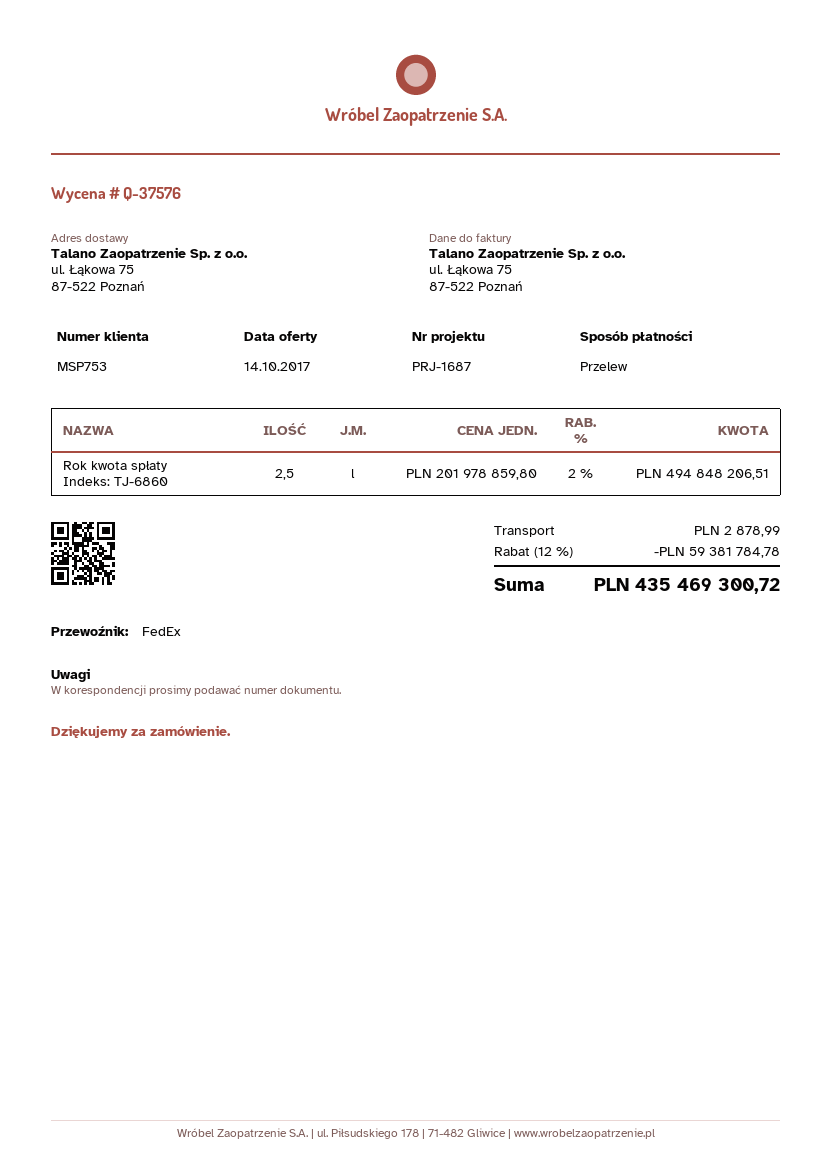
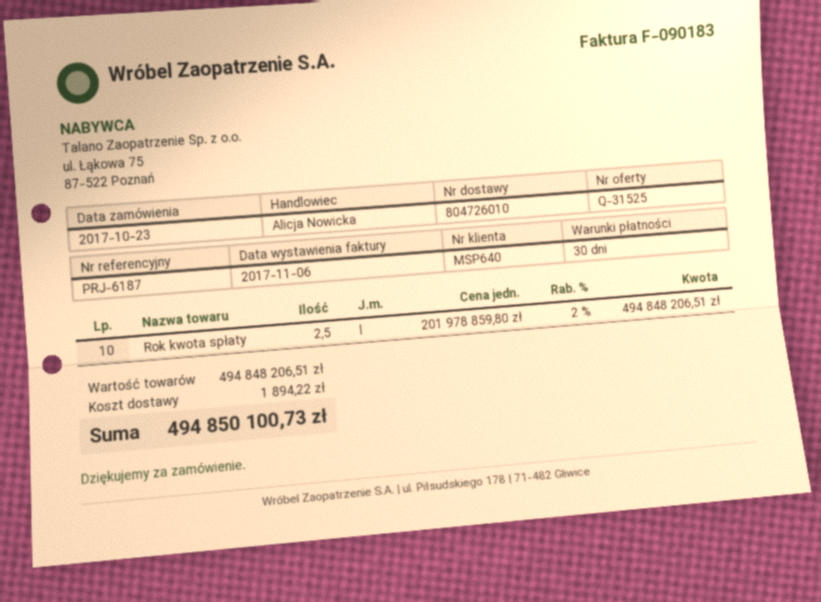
quote number: Q-37576 -> Q-31525
customer number: MSP753 -> MSP640
reference: PRJ-1687 -> PRJ-6187
discount: 12% = 59381784.78 -> none
shipping: 2878.99 -> 1894.22
total: 435469300.72 -> 494850100.73

